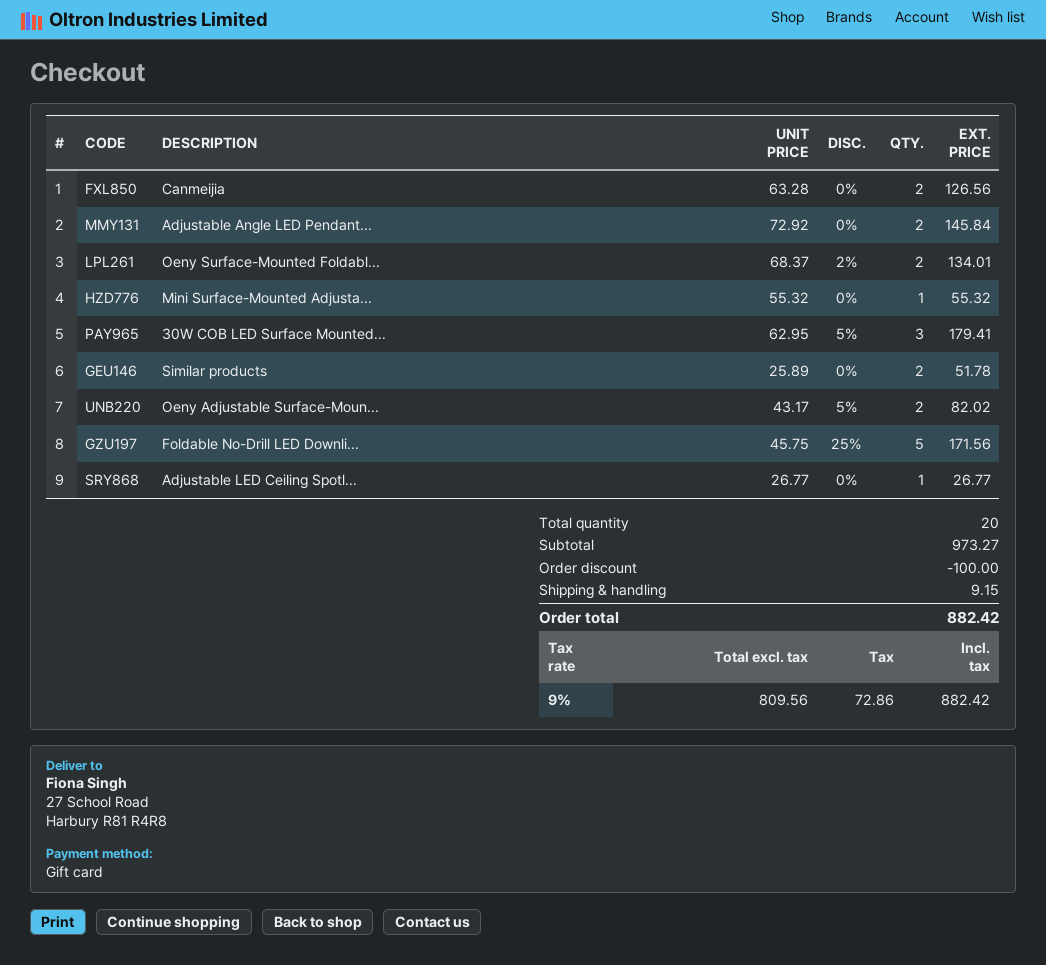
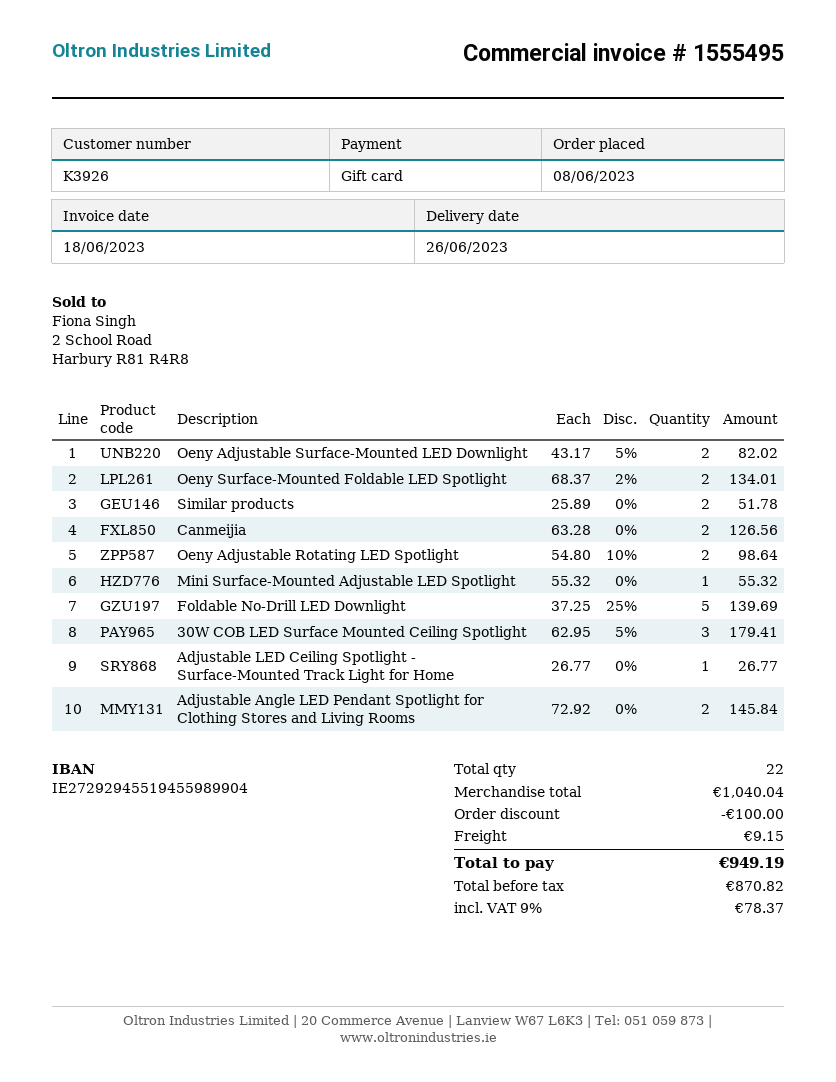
Foldable No-Drill LED Downli...: 5 x 45.75 - 25% = 171.56 -> 5 x 37.25 - 25% = 139.69
Oeny Adjustable Rotating LED Spotlight: none -> 2 x 54.80 - 10% = 98.64
total quantity: 20 -> 22
subtotal: 973.27 -> 1040.04
net: 809.56 -> 870.82
tax: 9% = 72.86 -> 9% = 78.37
total: 882.42 -> 949.19

